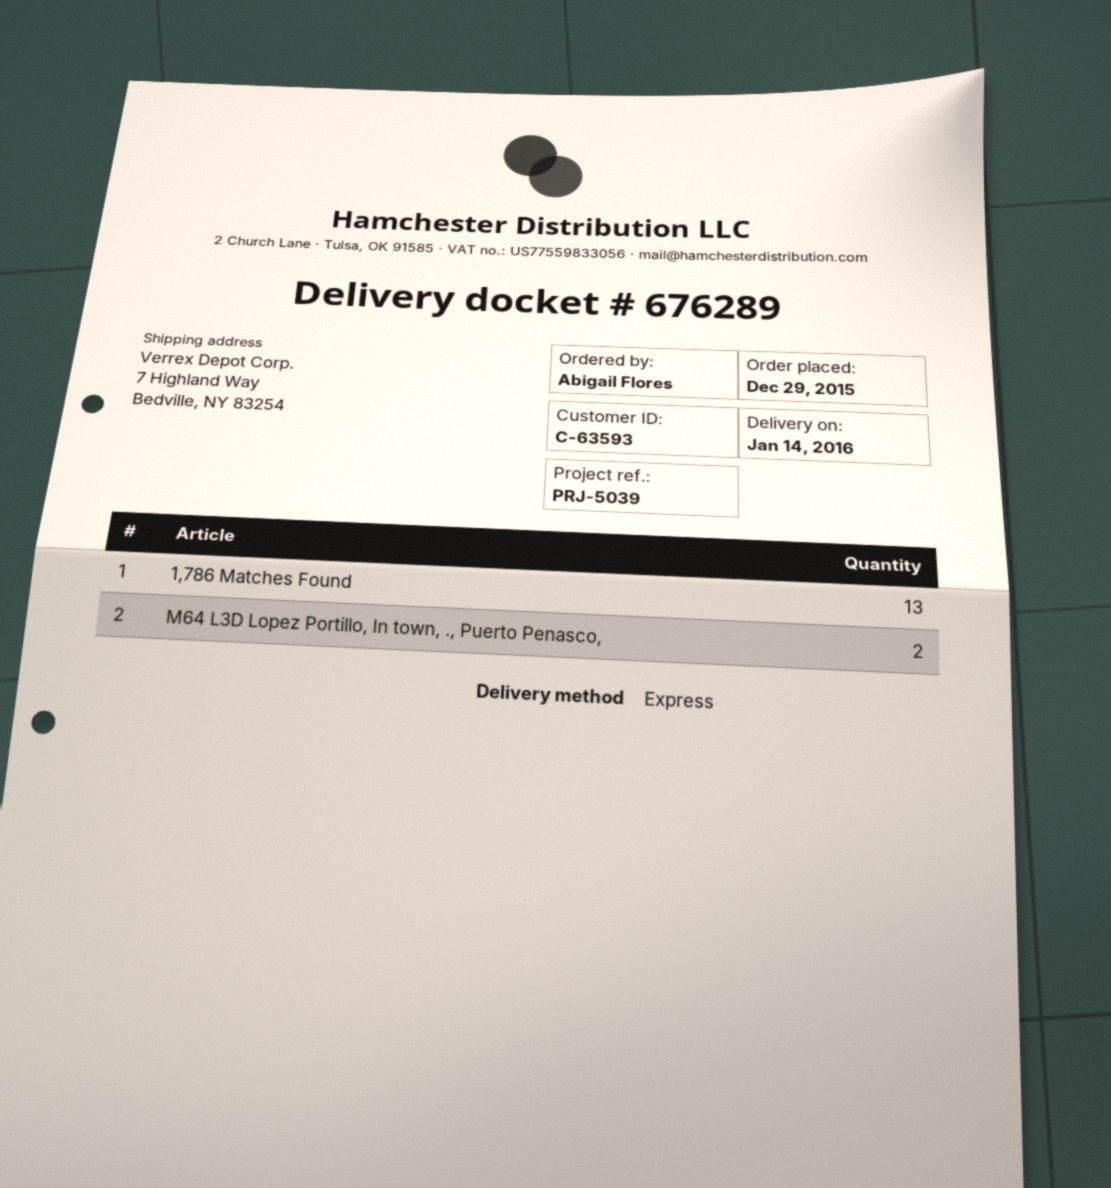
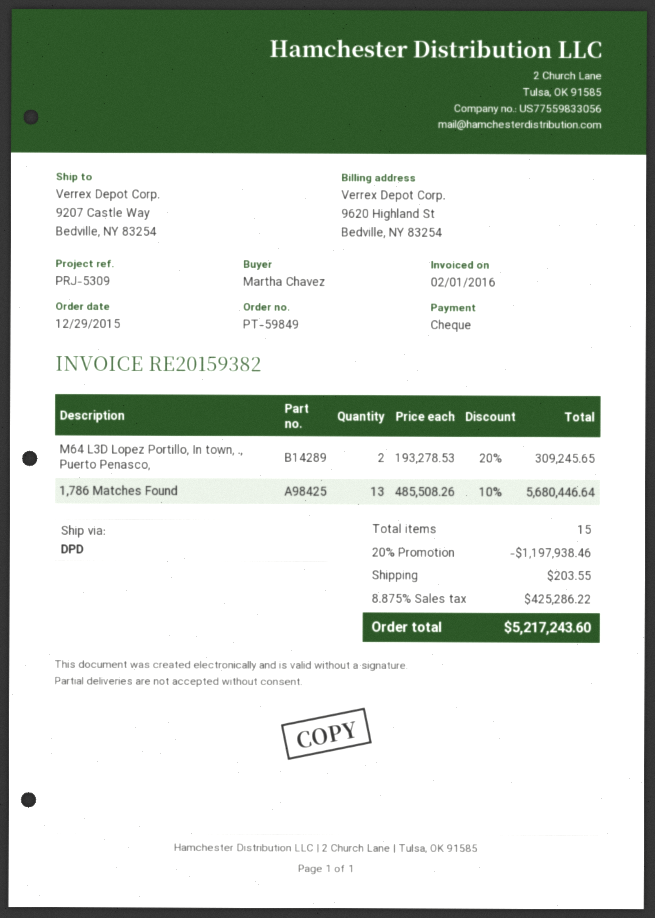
reference: PRJ-5039 -> PRJ-5309
ordered by: Abigail Flores -> Martha Chavez
shipping method: express -> DPD
ship to: 7 Highland Way, Bedville, NY 83254 -> 9207 Castle Way, Bedville, NY 83254

